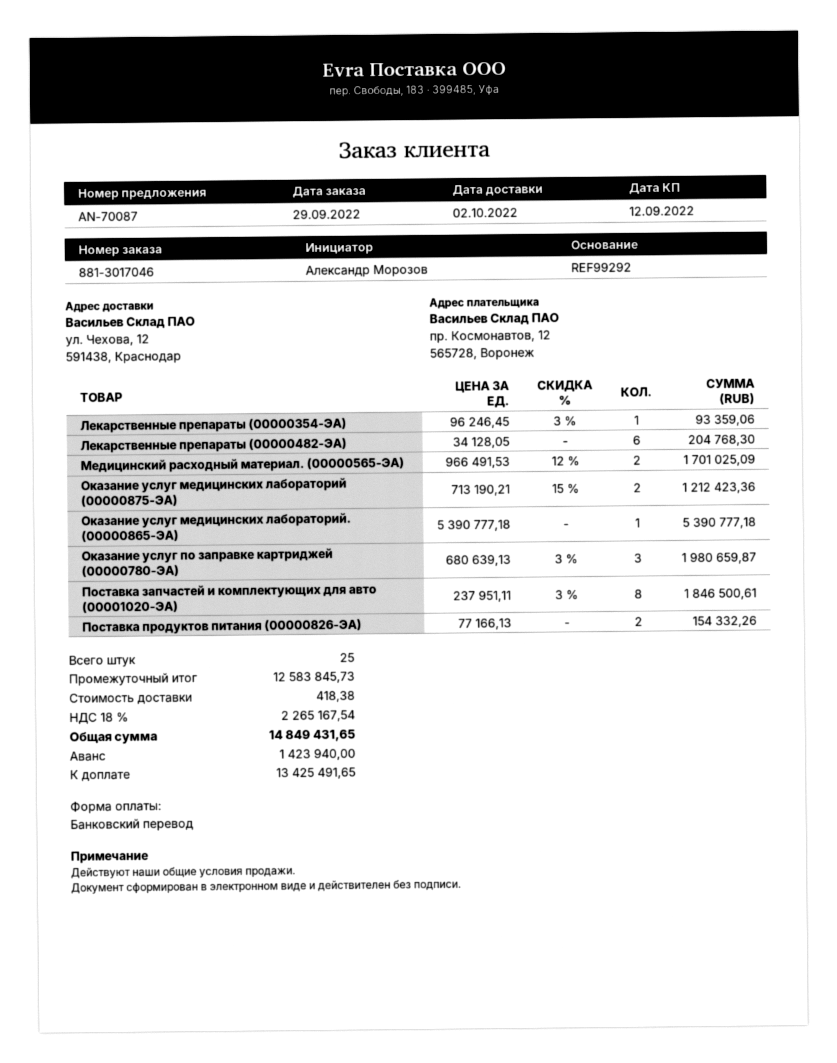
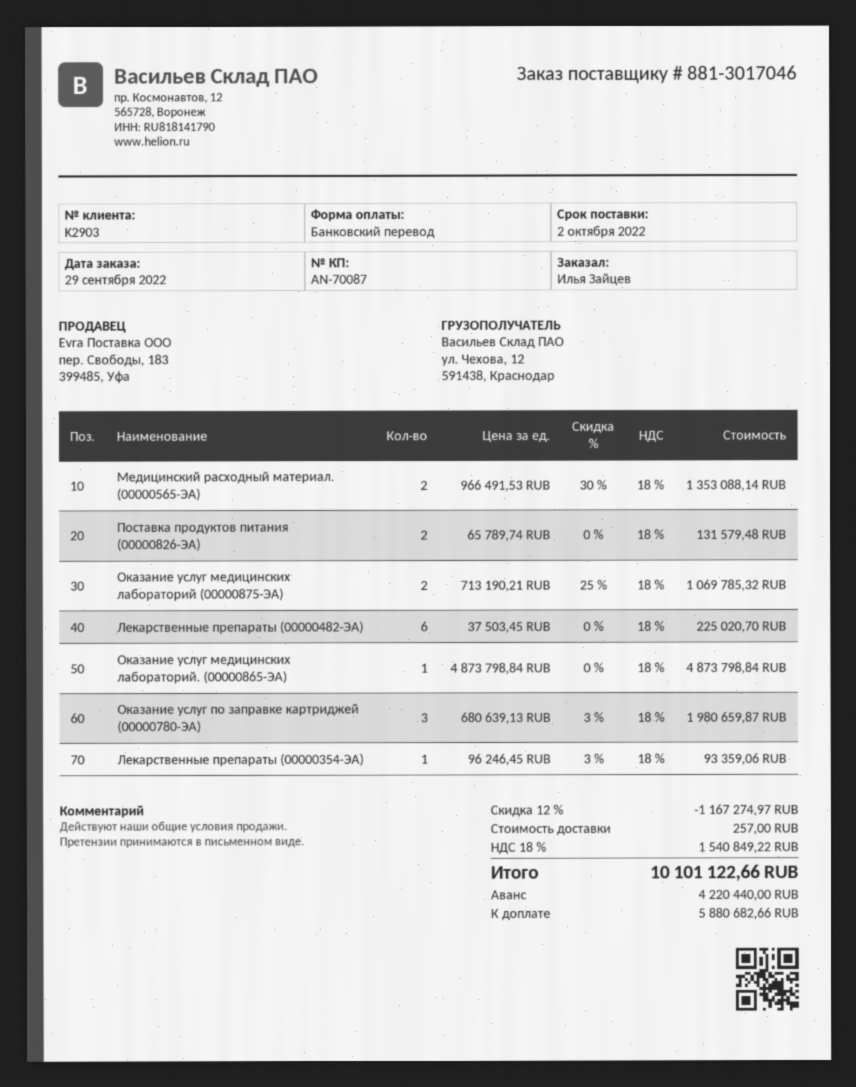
ordered by: Александр Морозов -> Илья Зайцев
Лекарственные препараты (00000482-ЭА): 6 x 34128.05 = 204768.30 -> 6 x 37503.45 = 225020.70
Медицинский расходный материал. (00000565-ЭА): 2 x 966491.53 - 12% = 1701025.09 -> 2 x 966491.53 - 30% = 1353088.14
Оказание услуг медицинских лабораторий (00000875-ЭА): 2 x 713190.21 - 15% = 1212423.36 -> 2 x 713190.21 - 25% = 1069785.32
Оказание услуг медицинских лабораторий. (00000865-ЭА): 1 x 5390777.18 = 5390777.18 -> 1 x 4873798.84 = 4873798.84
Поставка запчастей и комплектующих для авто (00001020-ЭА): 8 x 237951.11 - 3% = 1846500.61 -> none
Поставка продуктов питания (00000826-ЭА): 2 x 77166.13 = 154332.26 -> 2 x 65789.74 = 131579.48
discount: none -> 12% = 1167274.97
shipping: 418.38 -> 257.00
tax: 18% = 2265167.54 -> 18% = 1540849.22
total: 14849431.65 -> 10101122.66
deposit: 1423940.00 -> 4220440.00
balance: 13425491.65 -> 5880682.66

